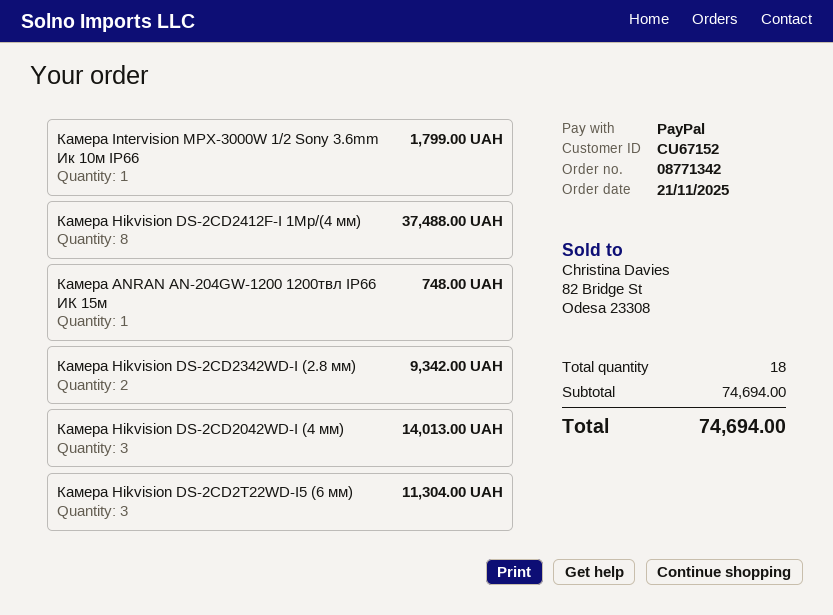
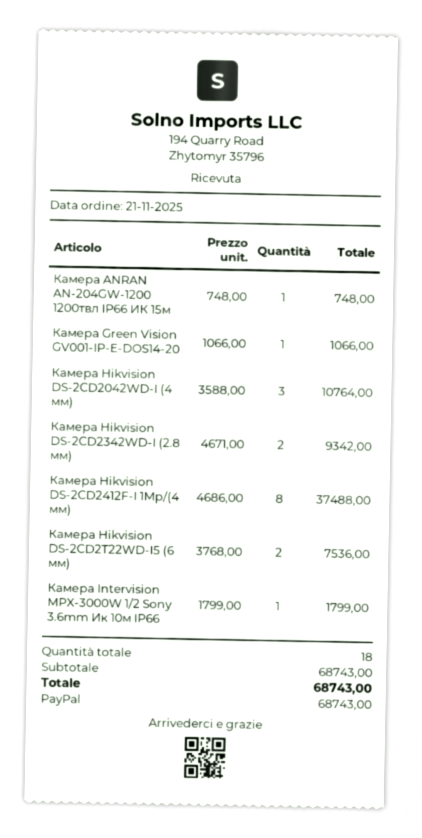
Камера Hikvision DS-2CD2042WD-I (4 мм): 3 for 14013.00 -> 3 for 10764.00
Камера Hikvision DS-2CD2T22WD-I5 (6 мм): 3 for 11304.00 -> 2 for 7536.00
Камера Green Vision GV001-IP-E-DOS14-20: none -> 1 for 1066.00
subtotal: 74694.00 -> 68743.00
total: 74694.00 -> 68743.00

